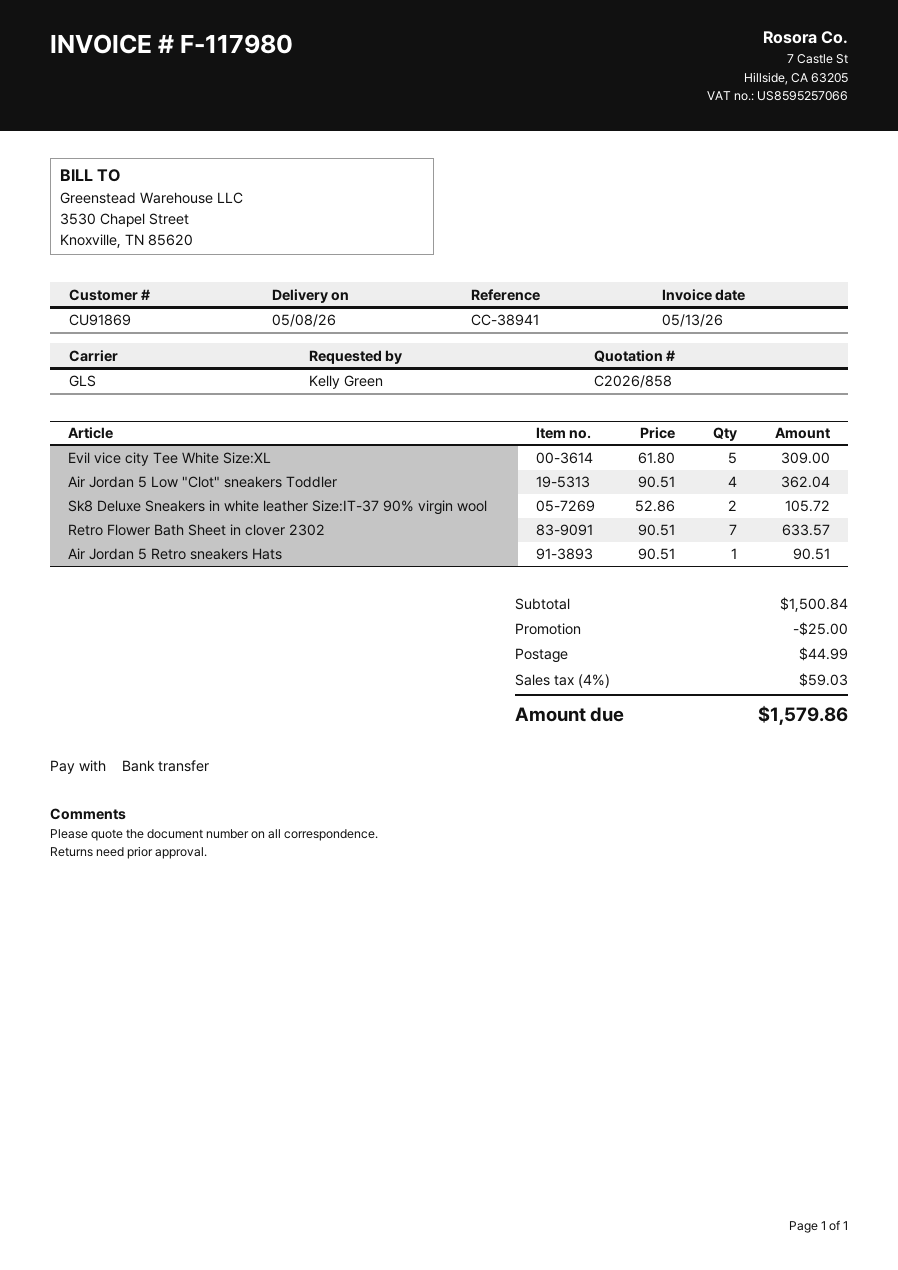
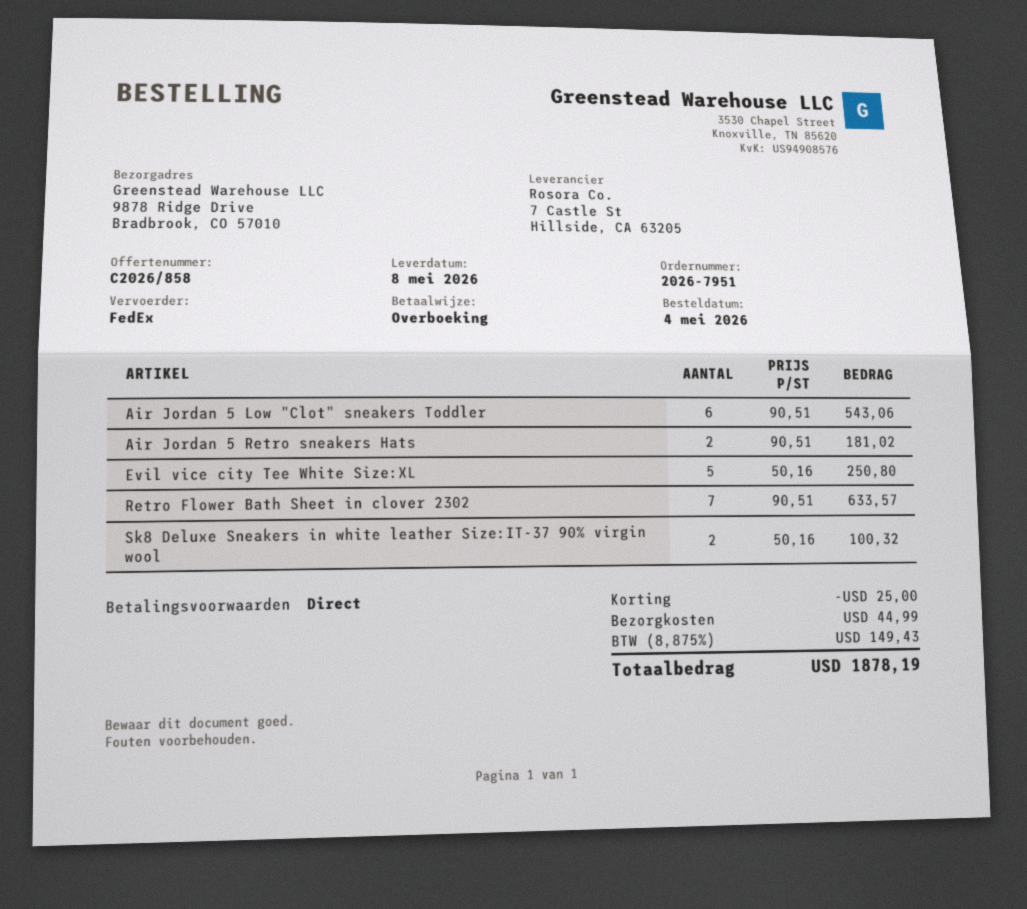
shipping method: GLS -> FedEx
Evil vice city Tee White Size:XL: 5 x 61.80 = 309.00 -> 5 x 50.16 = 250.80
Air Jordan 5 Low "Clot" sneakers Toddler: 4 x 90.51 = 362.04 -> 6 x 90.51 = 543.06
Sk8 Deluxe Sneakers in white leather Size:IT-37 90% virgin wool: 2 x 52.86 = 105.72 -> 2 x 50.16 = 100.32
Air Jordan 5 Retro sneakers Hats: 1 x 90.51 = 90.51 -> 2 x 90.51 = 181.02
tax: 4% = 59.03 -> 8.875% = 149.43
total: 1579.86 -> 1878.19

